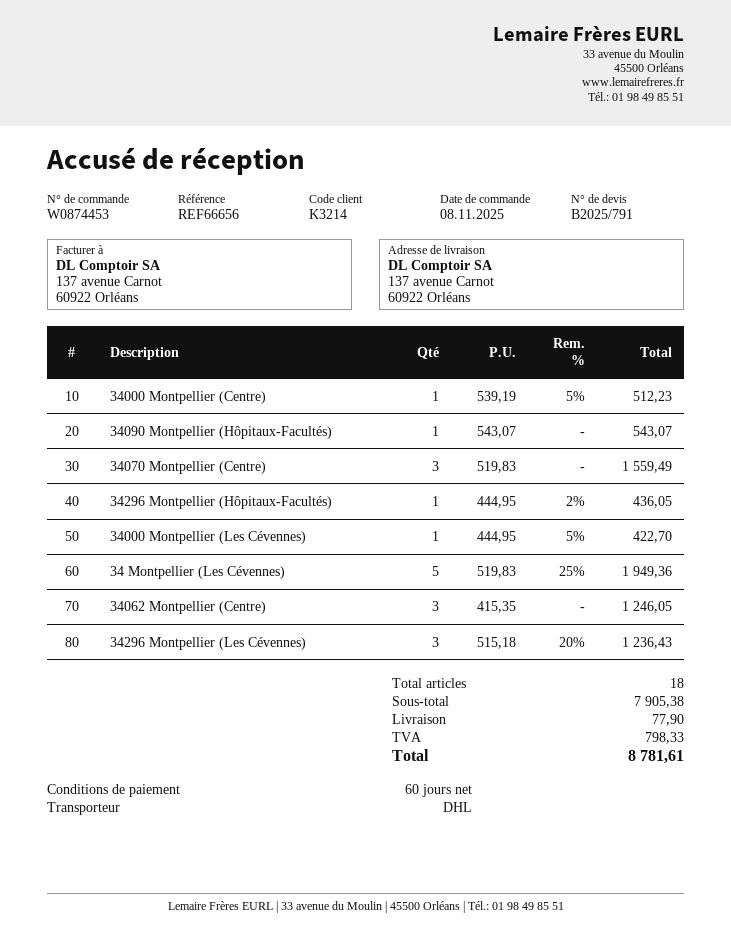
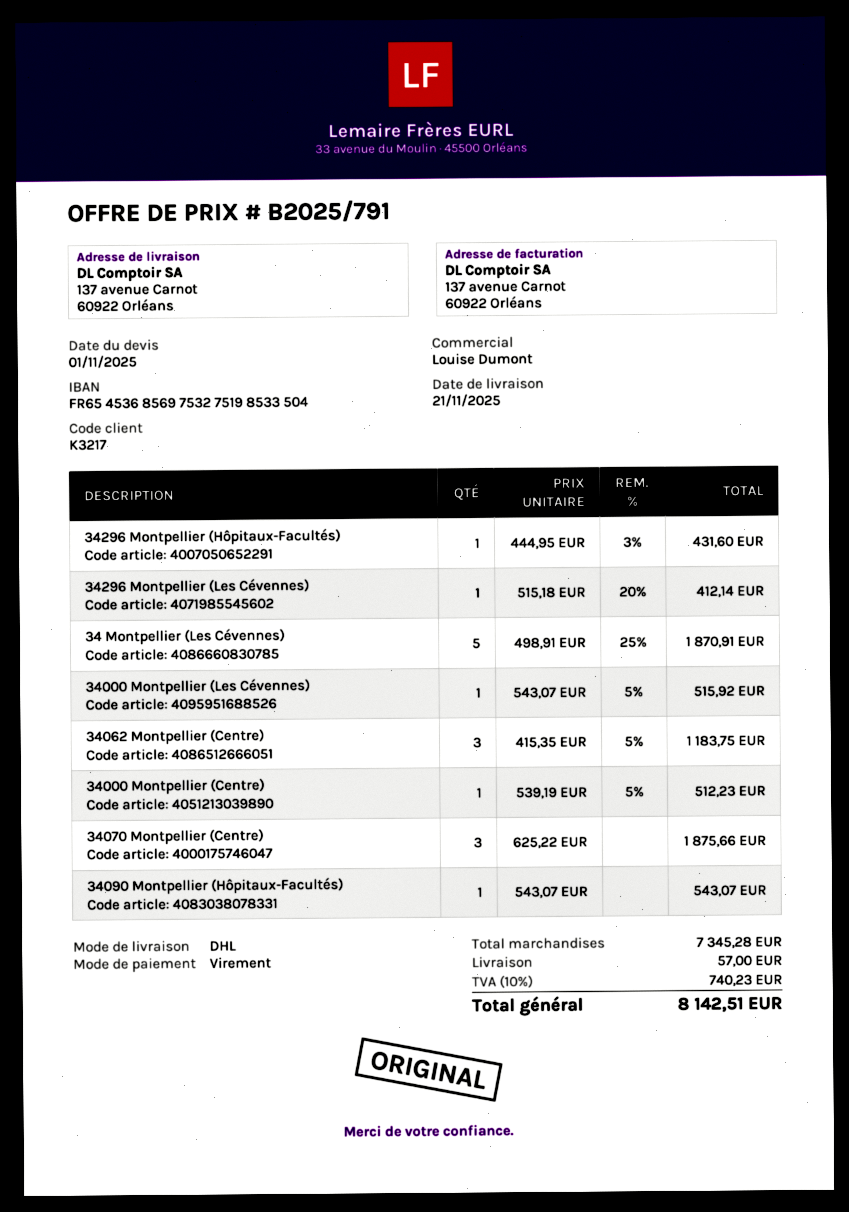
customer number: K3214 -> K3217
34070 Montpellier (Centre): 3 x 519.83 = 1559.49 -> 3 x 625.22 = 1875.66
34296 Montpellier (Hôpitaux-Facultés): 1 x 444.95 - 2% = 436.05 -> 1 x 444.95 - 3% = 431.60
34000 Montpellier (Les Cévennes): 1 x 444.95 - 5% = 422.70 -> 1 x 543.07 - 5% = 515.92
34 Montpellier (Les Cévennes): 5 x 519.83 - 25% = 1949.36 -> 5 x 498.91 - 25% = 1870.91
34062 Montpellier (Centre): 3 x 415.35 = 1246.05 -> 3 x 415.35 - 5% = 1183.75
34296 Montpellier (Les Cévennes): 3 x 515.18 - 20% = 1236.43 -> 1 x 515.18 - 20% = 412.14
subtotal: 7905.38 -> 7345.28
shipping: 77.90 -> 57.00
tax: 798.33 -> 740.23
total: 8781.61 -> 8142.51

